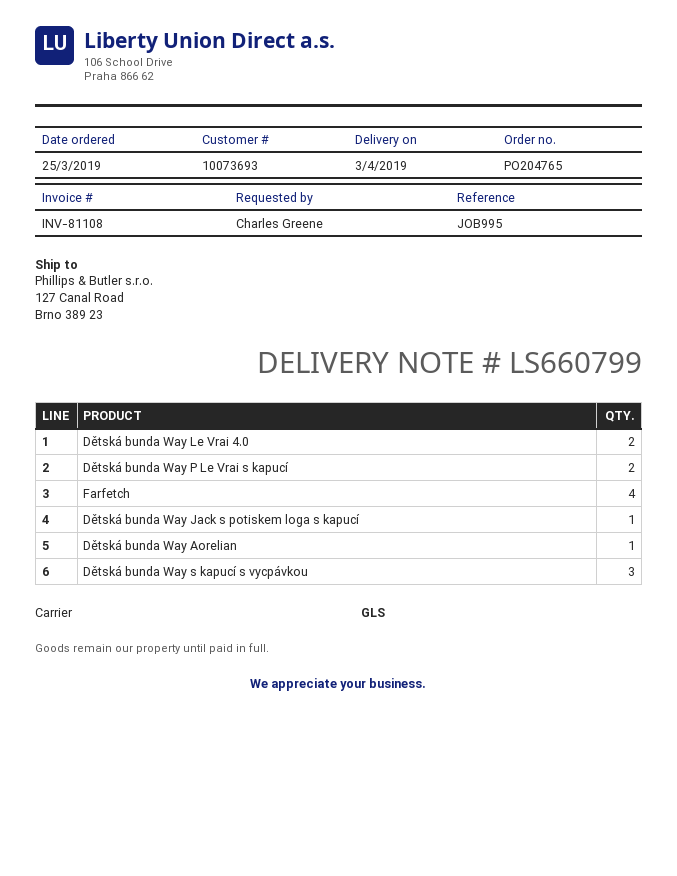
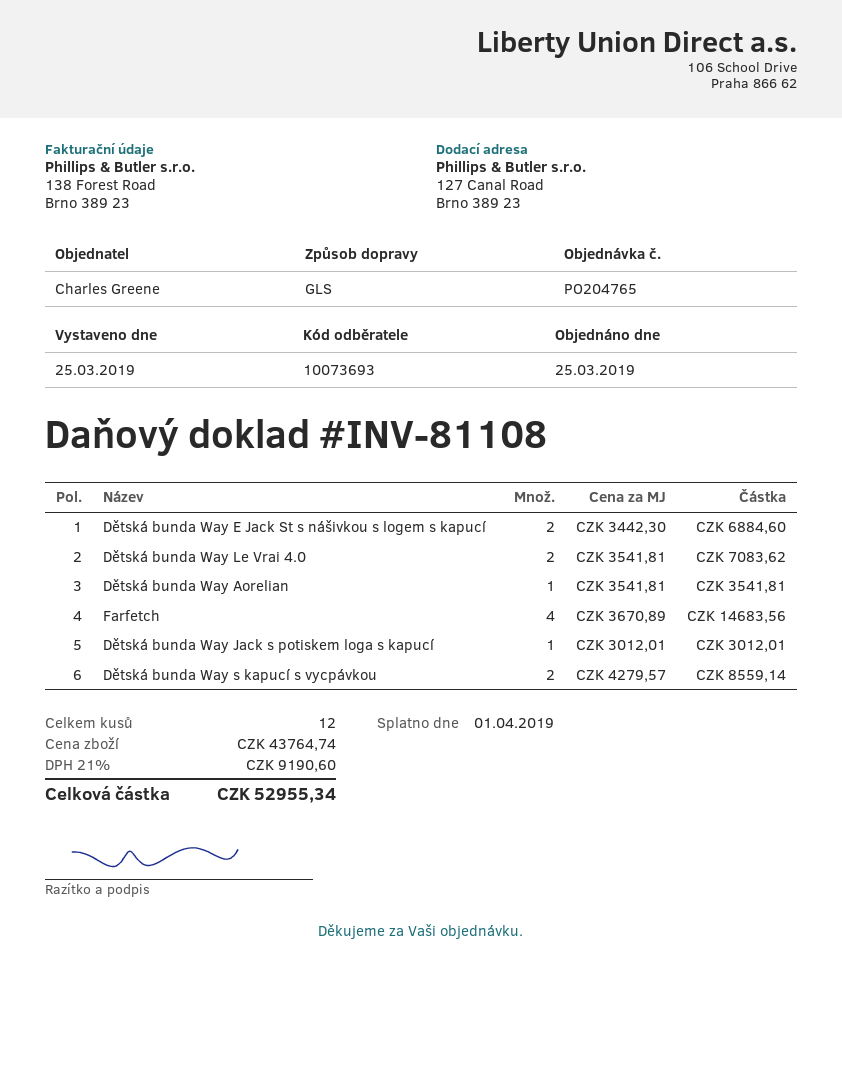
Dětská bunda Way P Le Vrai s kapucí: 2 -> none
Dětská bunda Way s kapucí s vycpávkou: 3 -> 2
Dětská bunda Way E Jack St s nášivkou s logem s kapucí: none -> 2

